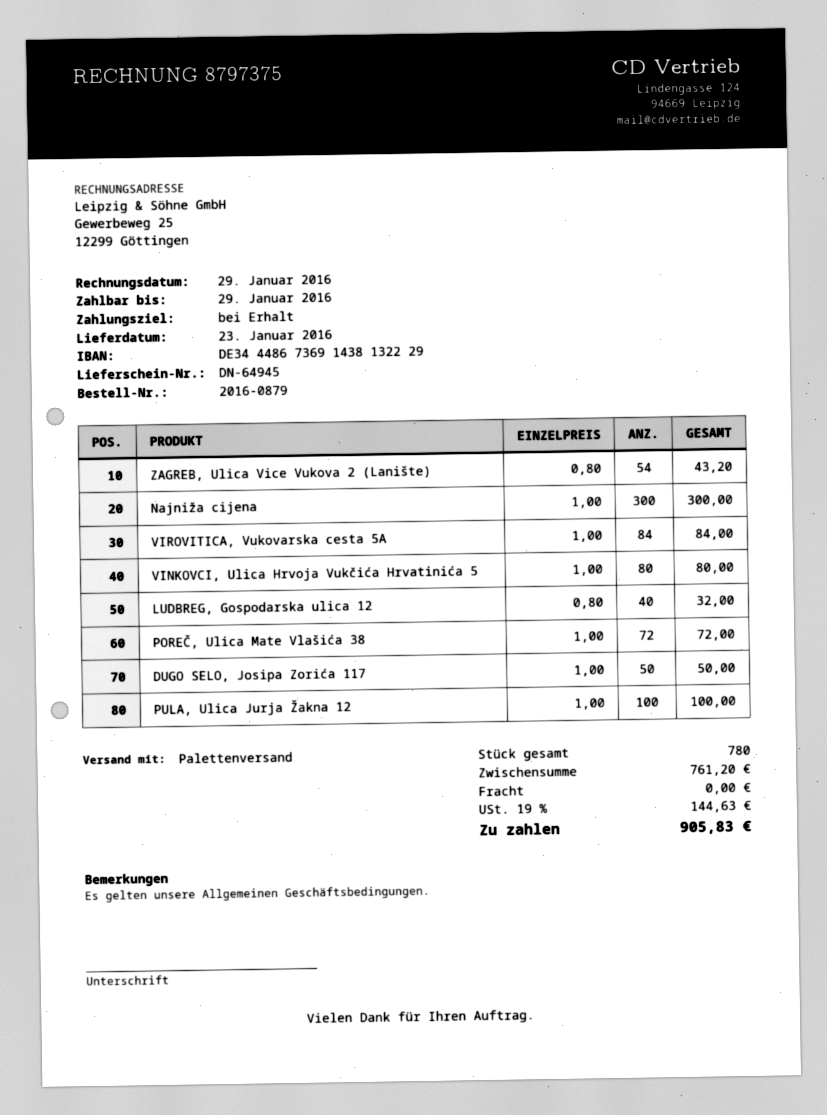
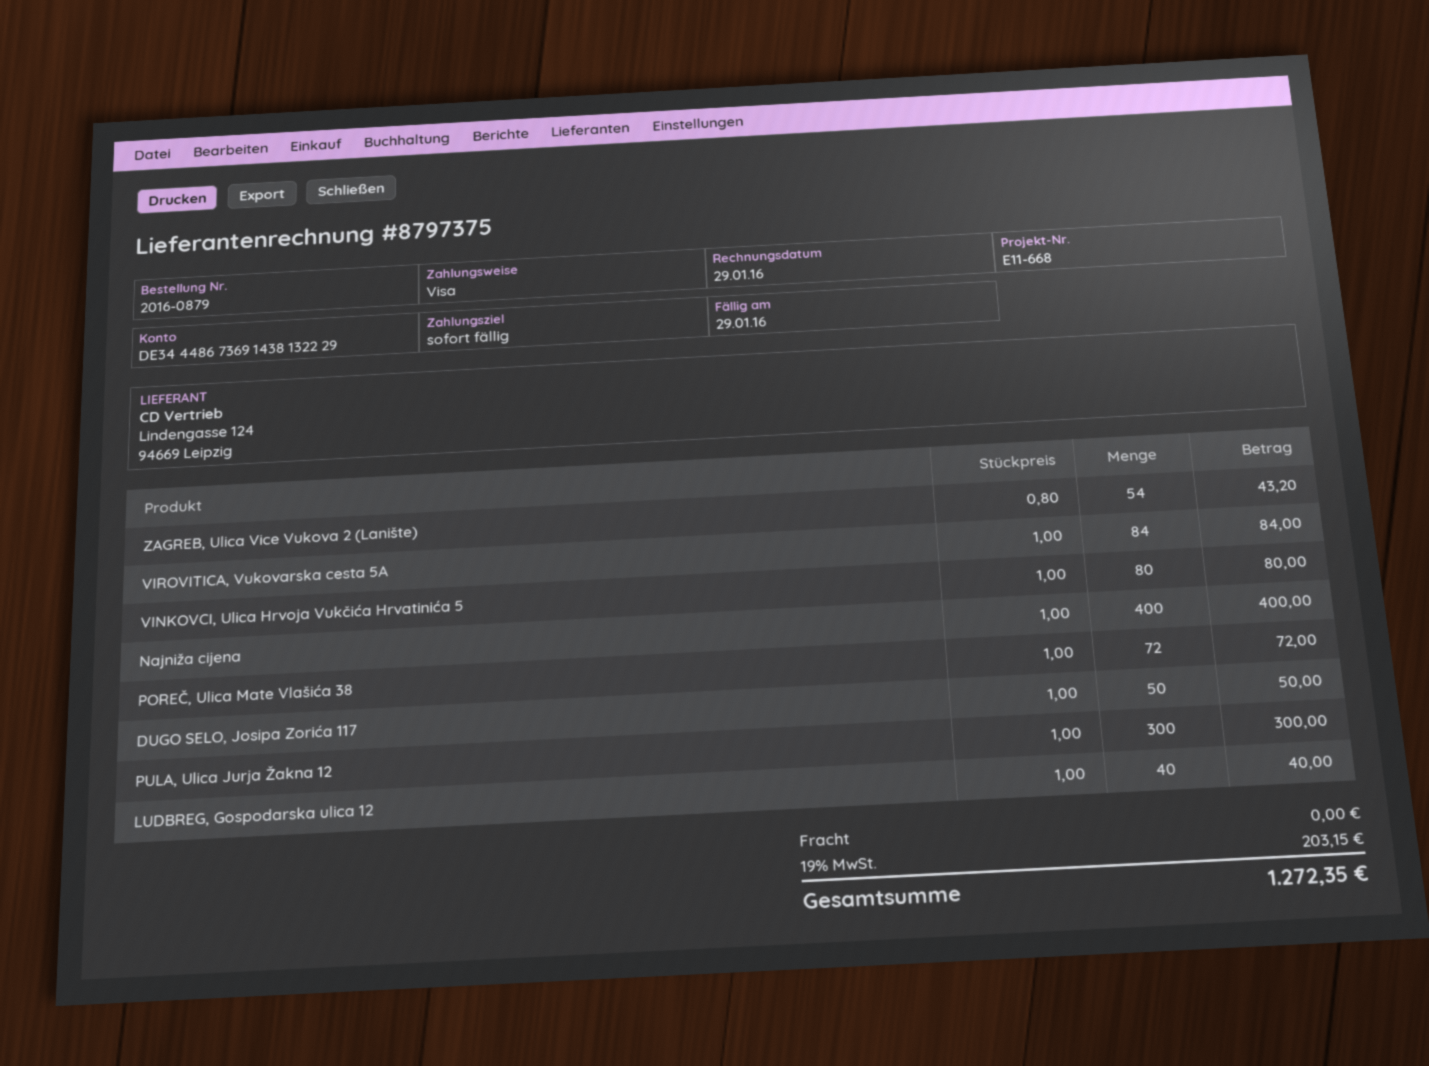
Najniža cijena: 300 x 1.00 = 300.00 -> 400 x 1.00 = 400.00
LUDBREG, Gospodarska ulica 12: 40 x 0.80 = 32.00 -> 40 x 1.00 = 40.00
PULA, Ulica Jurja Žakna 12: 100 x 1.00 = 100.00 -> 300 x 1.00 = 300.00
tax: 19% = 144.63 -> 19% = 203.15
total: 905.83 -> 1272.35

